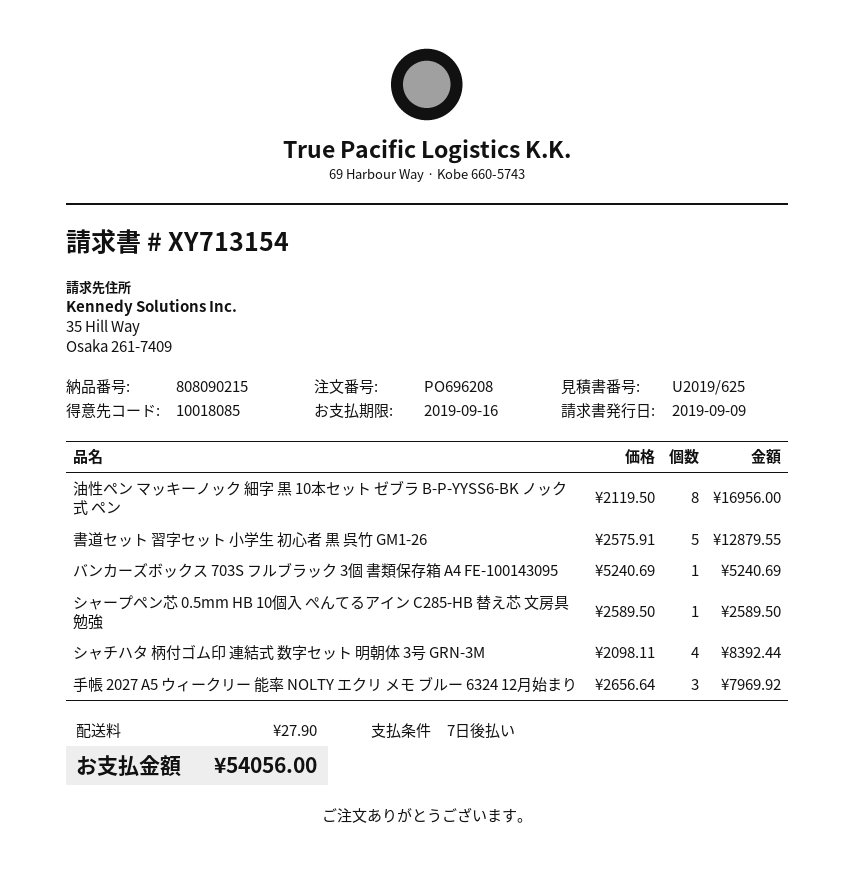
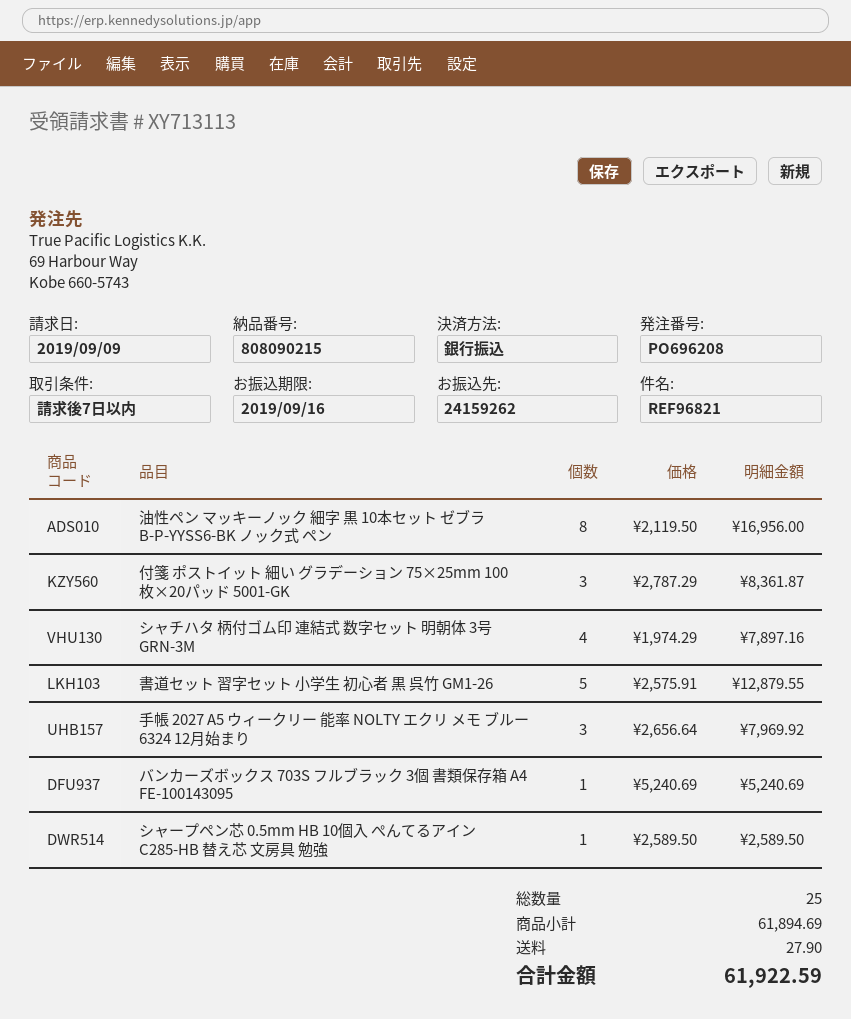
invoice number: XY713154 -> XY713113
シャチハタ 柄付ゴム印 連結式 数字セット 明朝体 3号 GRN-3M: 4 x 2098.11 = 8392.44 -> 4 x 1974.29 = 7897.16
付箋 ポストイット 細い グラデーション 75×25mm 100枚×20パッド 5001-GK: none -> 3 x 2787.29 = 8361.87
total: 54056.00 -> 61922.59

